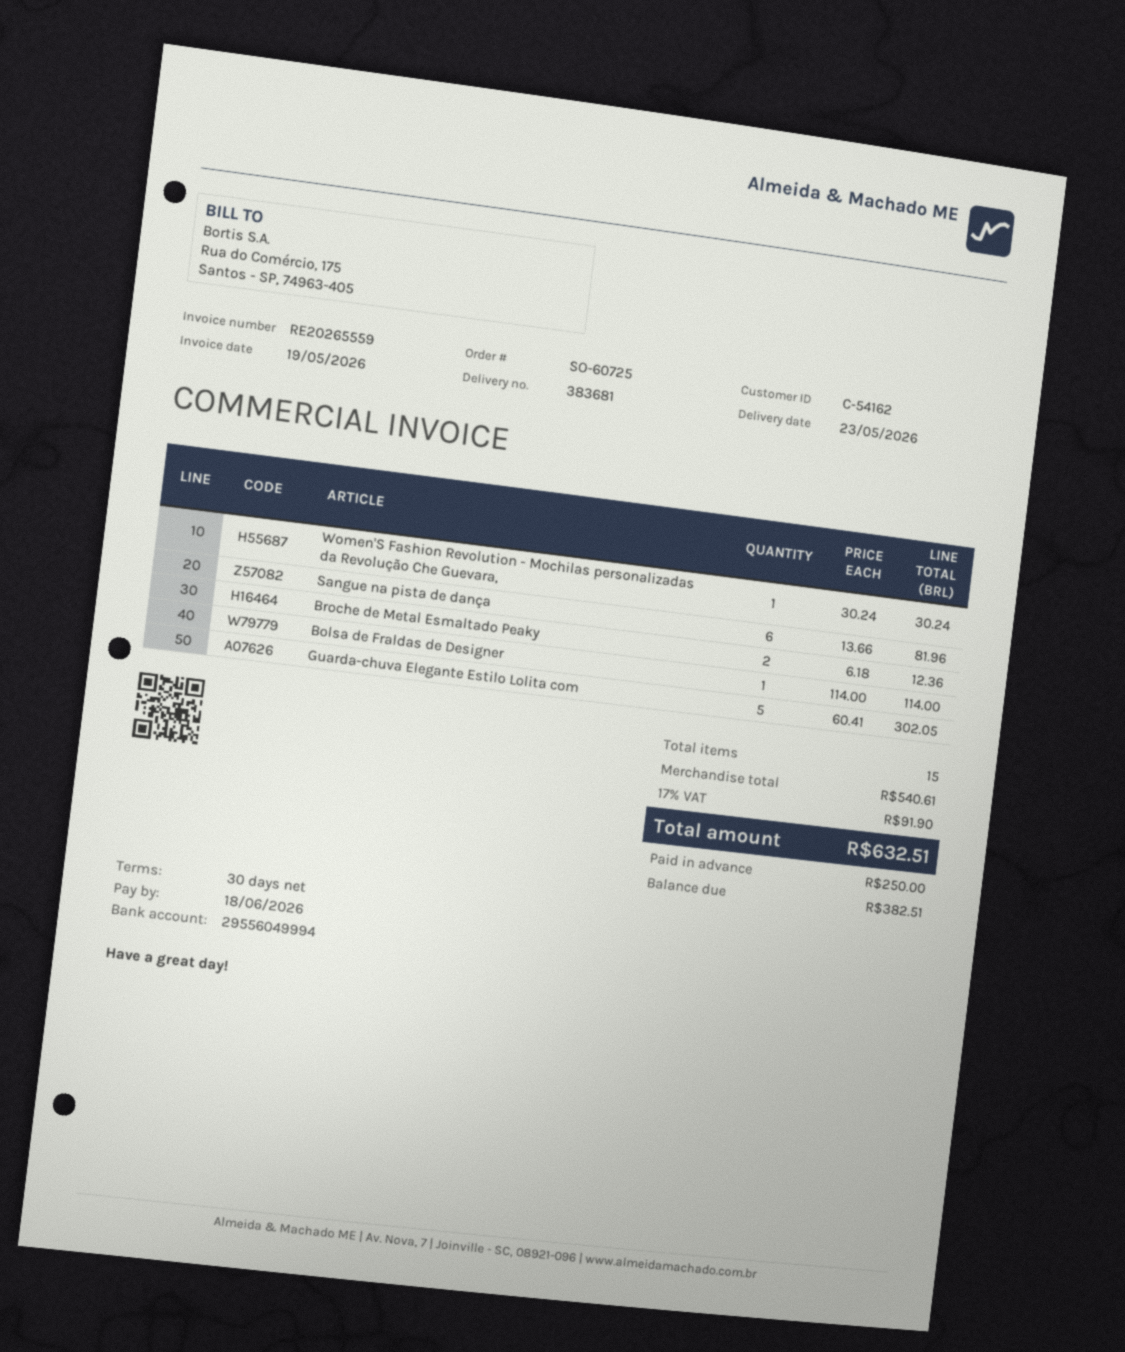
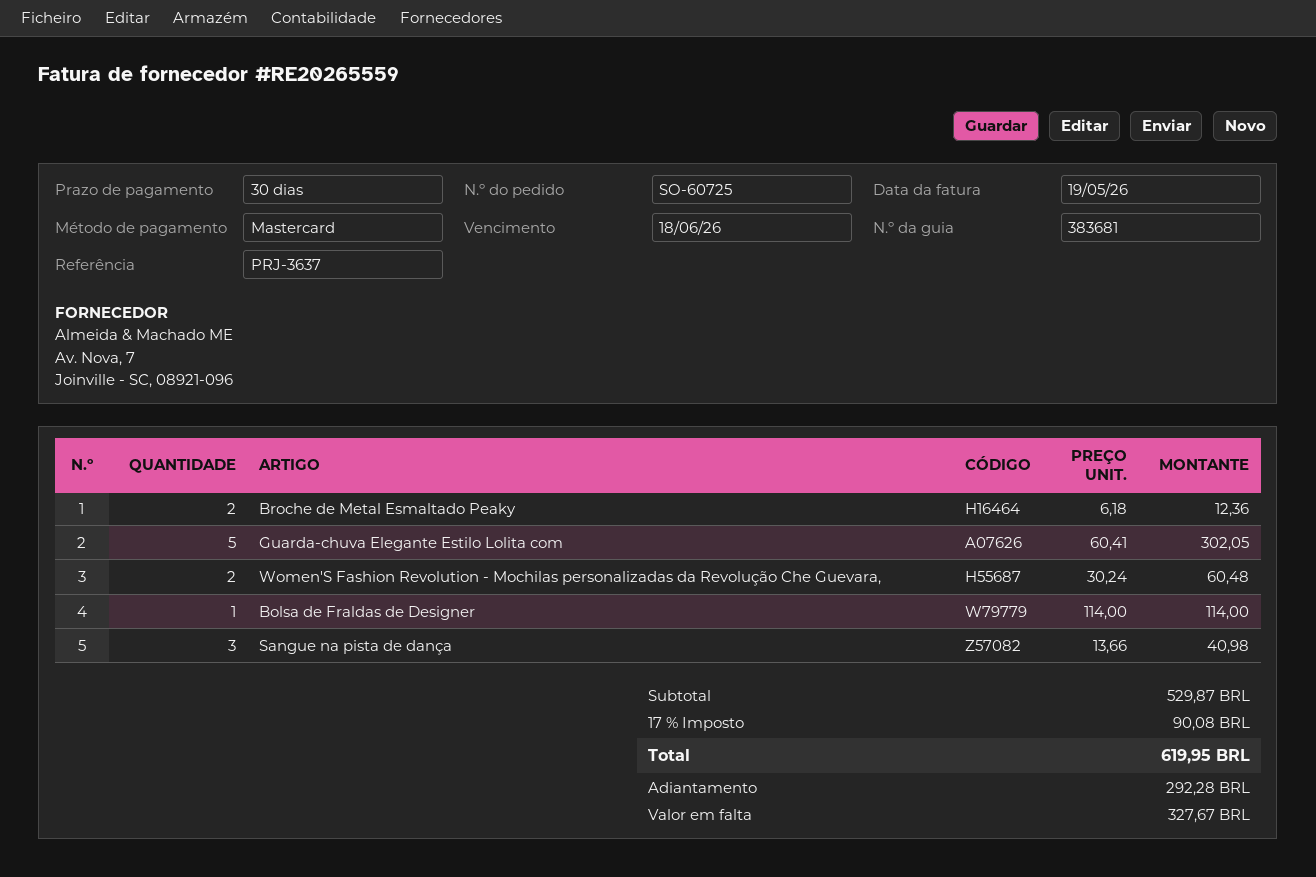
Women'S Fashion Revolution - Mochilas personalizadas da Revolução Che Guevara,: 1 x 30.24 = 30.24 -> 2 x 30.24 = 60.48
Sangue na pista de dança: 6 x 13.66 = 81.96 -> 3 x 13.66 = 40.98
subtotal: 540.61 -> 529.87
tax: 17% = 91.90 -> 17% = 90.08
total: 632.51 -> 619.95
deposit: 250.00 -> 292.28
balance: 382.51 -> 327.67

